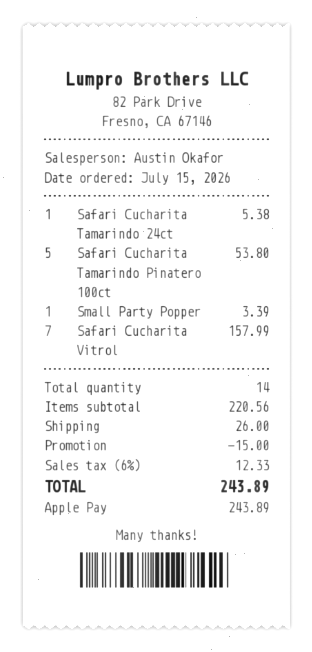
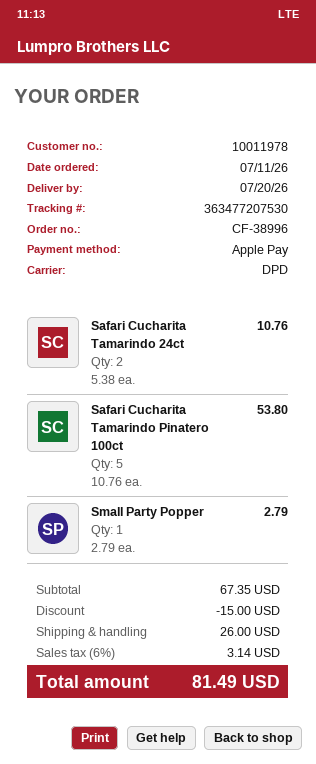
order date: 2026-07-15 -> 2026-07-11
Safari Cucharita Tamarindo 24ct: 1 for 5.38 -> 2 for 10.76
Small Party Popper: 1 for 3.39 -> 1 for 2.79
Safari Cucharita Vitrol: 7 for 157.99 -> none
subtotal: 220.56 -> 67.35
tax: 6% = 12.33 -> 6% = 3.14
total: 243.89 -> 81.49

